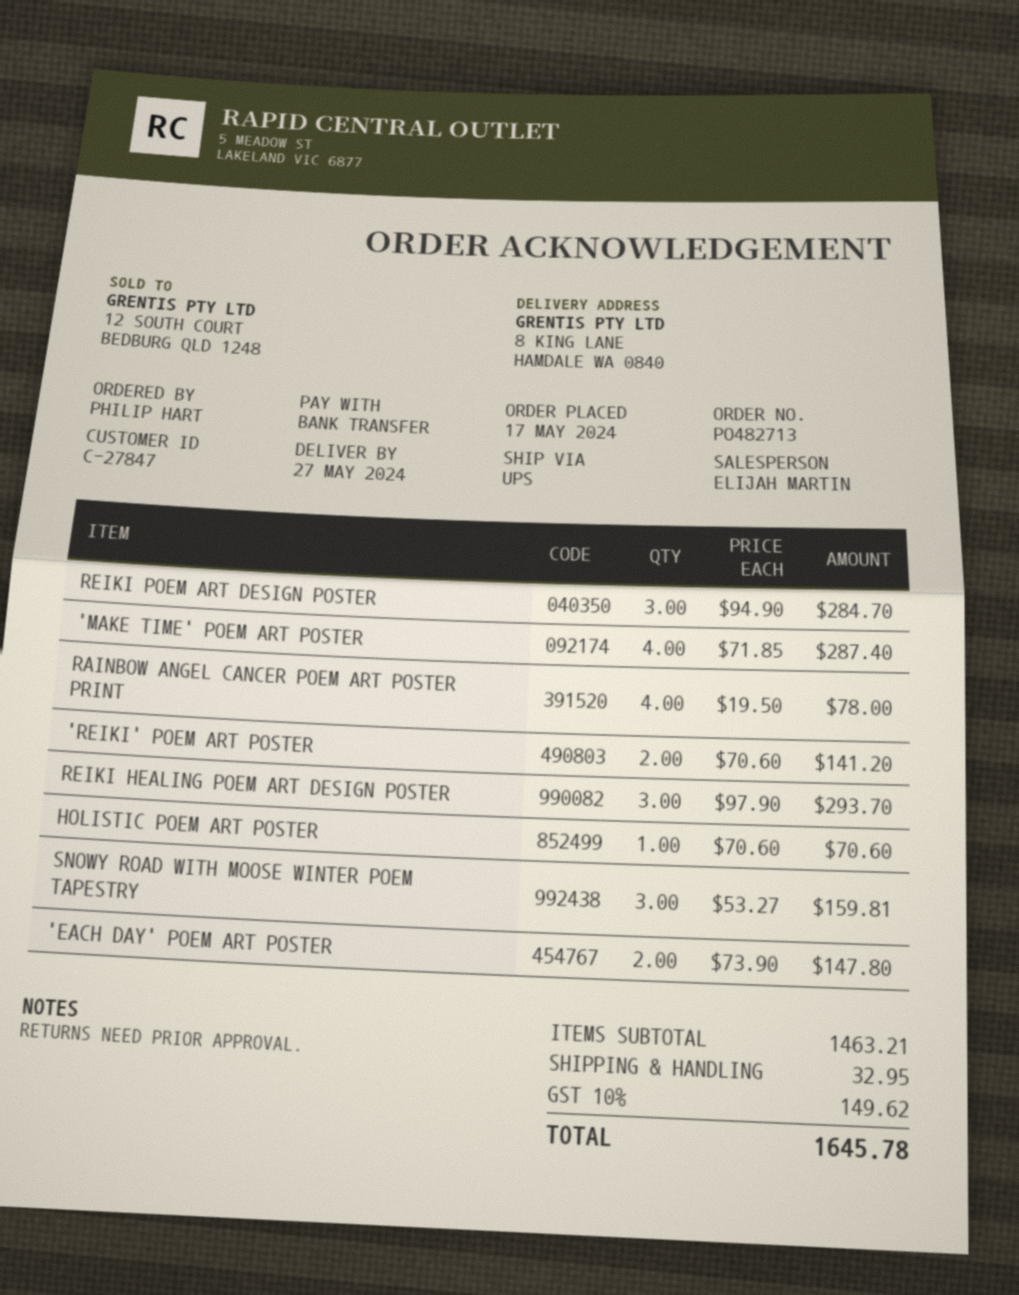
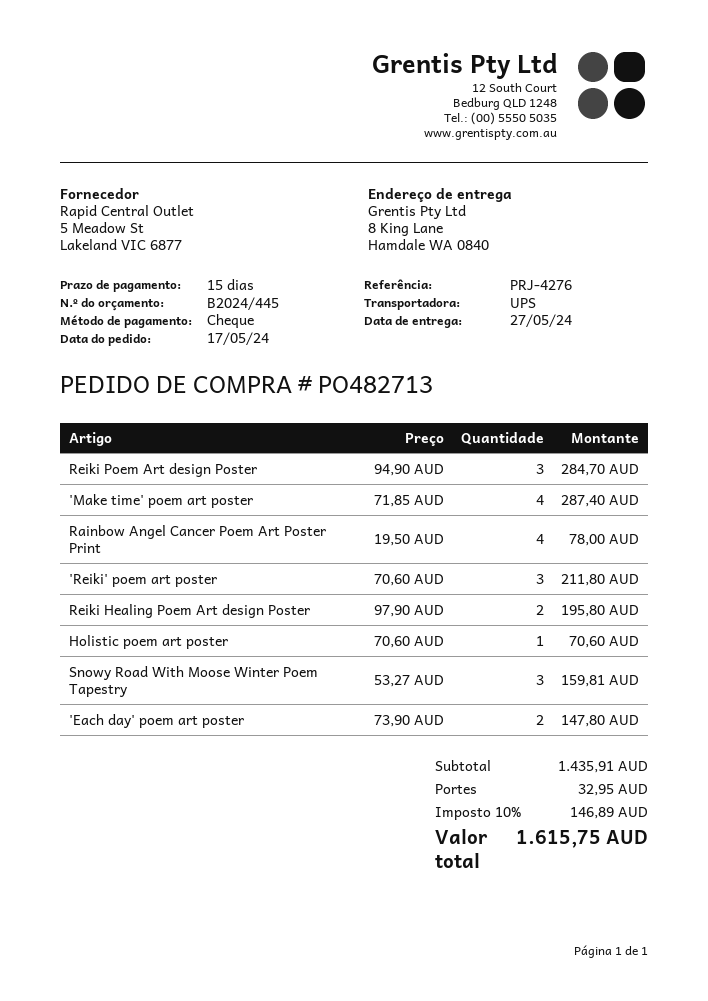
payment method: bank transfer -> cheque
'REIKI' POEM ART POSTER: 2 x 70.60 = 141.20 -> 3 x 70.60 = 211.80
REIKI HEALING POEM ART DESIGN POSTER: 3 x 97.90 = 293.70 -> 2 x 97.90 = 195.80
subtotal: 1463.21 -> 1435.91
tax: 10% = 149.62 -> 10% = 146.89
total: 1645.78 -> 1615.75

